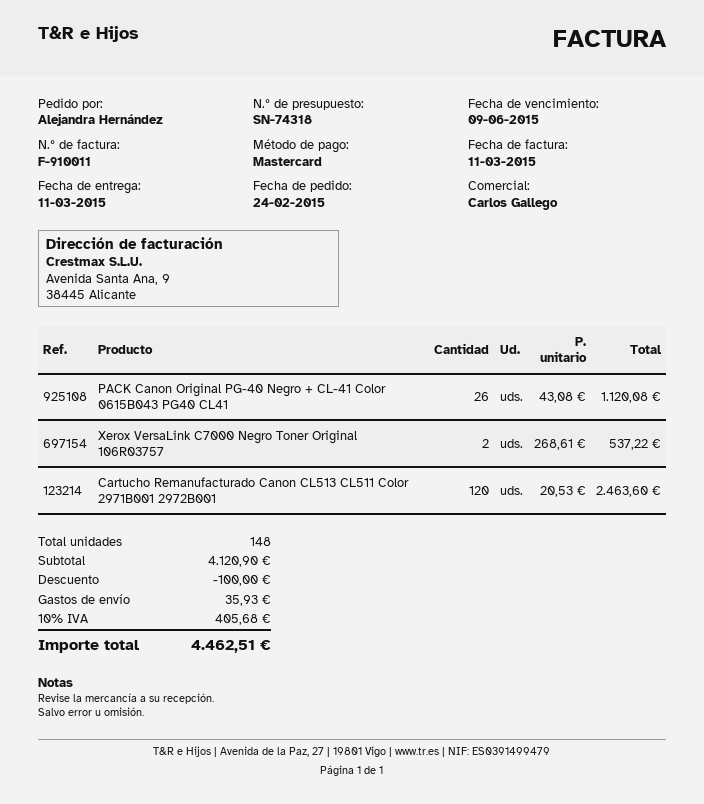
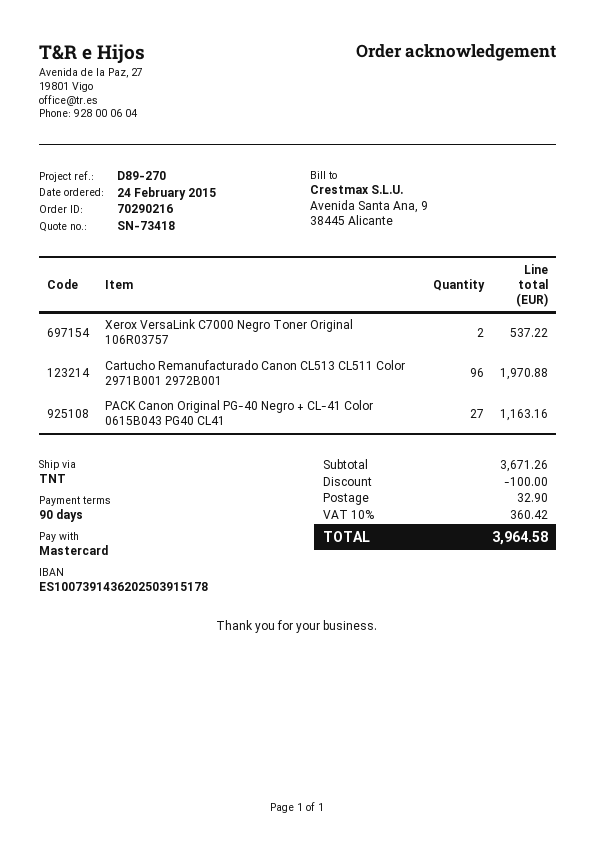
quote number: SN-74318 -> SN-73418
PACK Canon Original PG-40 Negro + CL-41 Color 0615B043 PG40 CL41: 26 for 1120.08 -> 27 for 1163.16
Cartucho Remanufacturado Canon CL513 CL511 Color 2971B001 2972B001: 120 for 2463.60 -> 96 for 1970.88
subtotal: 4120.90 -> 3671.26
shipping: 35.93 -> 32.90
tax: 10% = 405.68 -> 10% = 360.42
total: 4462.51 -> 3964.58

